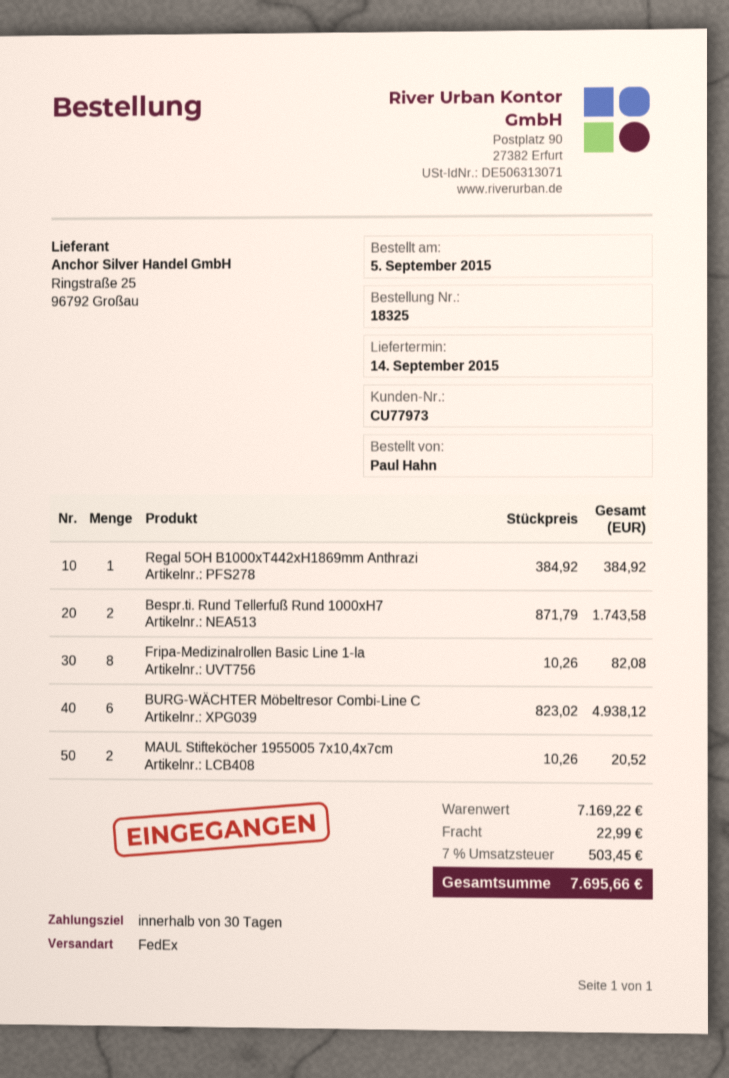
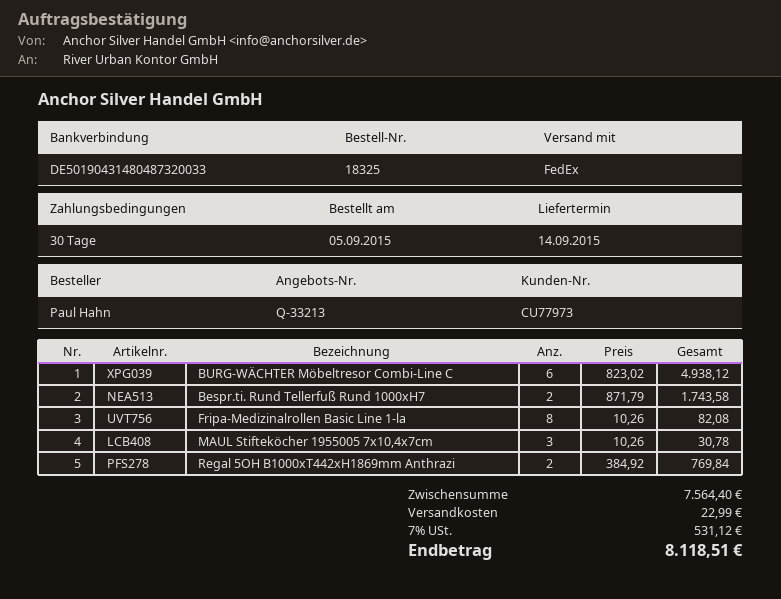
Regal 5OH B1000xT442xH1869mm Anthrazi: 1 x 384.92 = 384.92 -> 2 x 384.92 = 769.84
MAUL Stifteköcher 1955005 7x10,4x7cm: 2 x 10.26 = 20.52 -> 3 x 10.26 = 30.78
subtotal: 7169.22 -> 7564.40
tax: 7% = 503.45 -> 7% = 531.12
total: 7695.66 -> 8118.51

